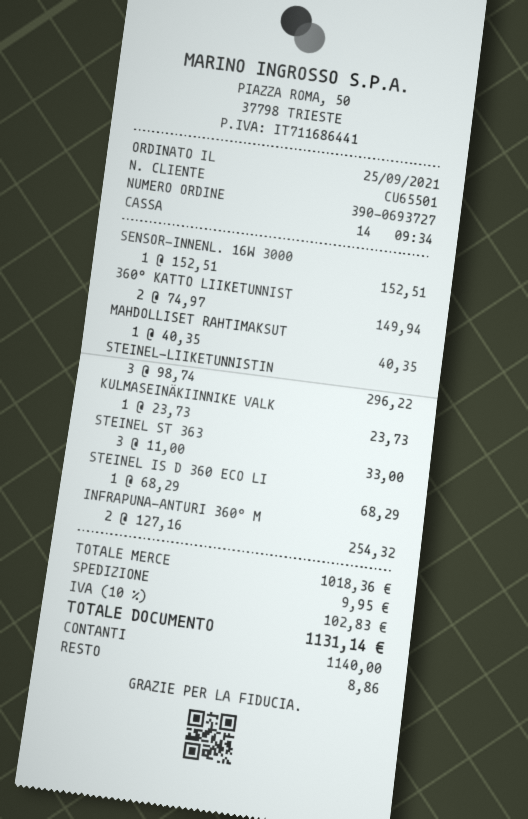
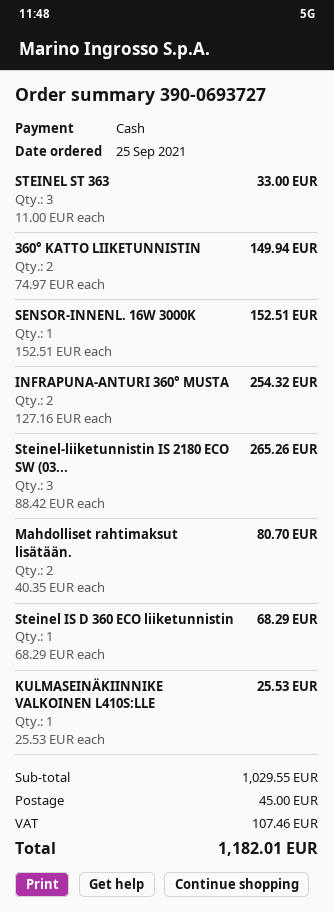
MAHDOLLISET RAHTIMAKSUT: 1 x 40.35 = 40.35 -> 2 x 40.35 = 80.70
STEINEL-LIIKETUNNISTIN: 3 x 98.74 = 296.22 -> 3 x 88.42 = 265.26
KULMASEINÄKIINNIKE VALK: 1 x 23.73 = 23.73 -> 1 x 25.53 = 25.53
subtotal: 1018.36 -> 1029.55
shipping: 9.95 -> 45.00
tax: 102.83 -> 107.46
total: 1131.14 -> 1182.01

